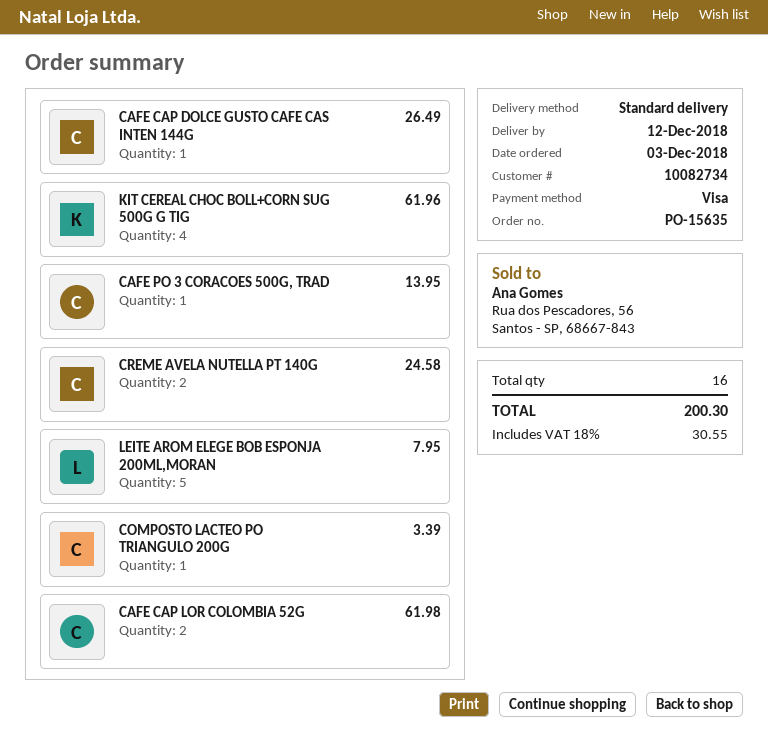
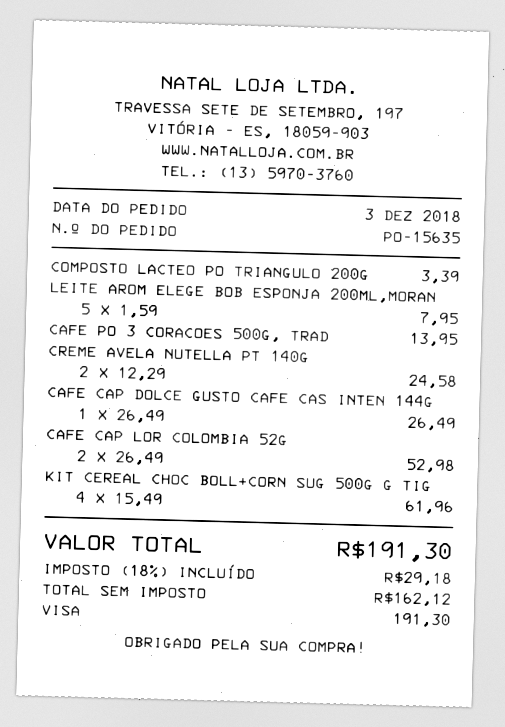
CAFE CAP LOR COLOMBIA 52G: 2 for 61.98 -> 2 for 52.98
tax: 18% = 30.55 -> 18% = 29.18
total: 200.30 -> 191.30

